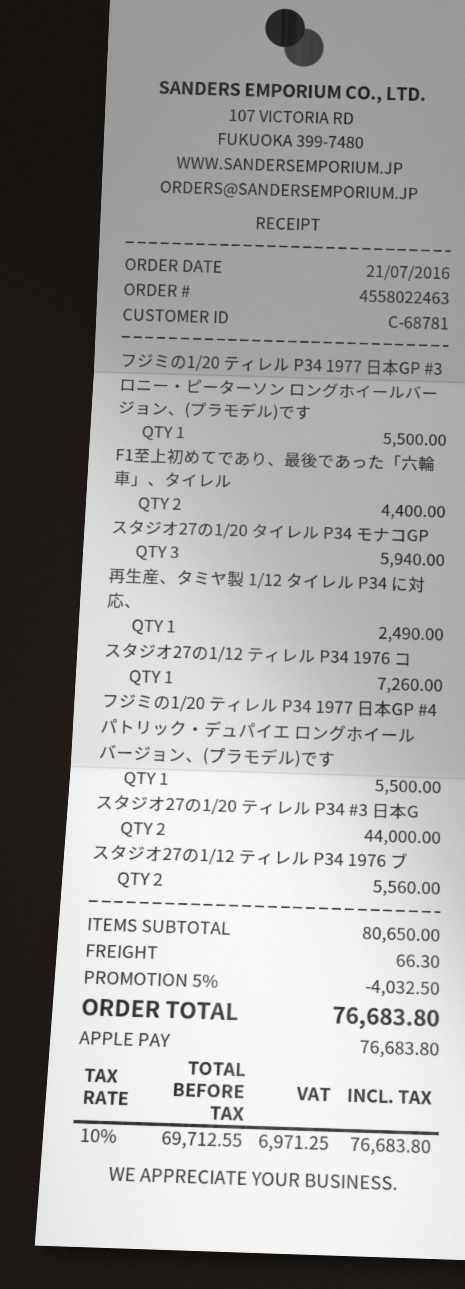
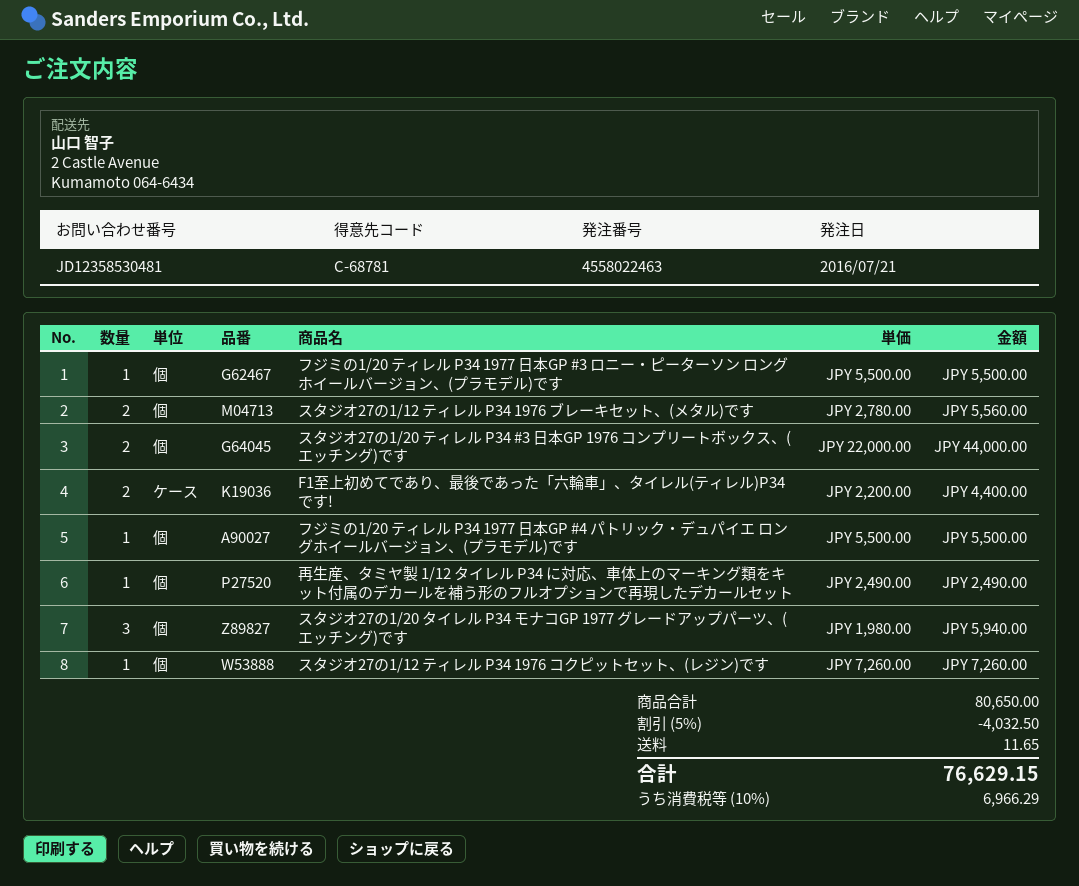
shipping: 66.30 -> 11.65
tax: 10% = 6971.25 -> 10% = 6966.29
total: 76683.80 -> 76629.15

